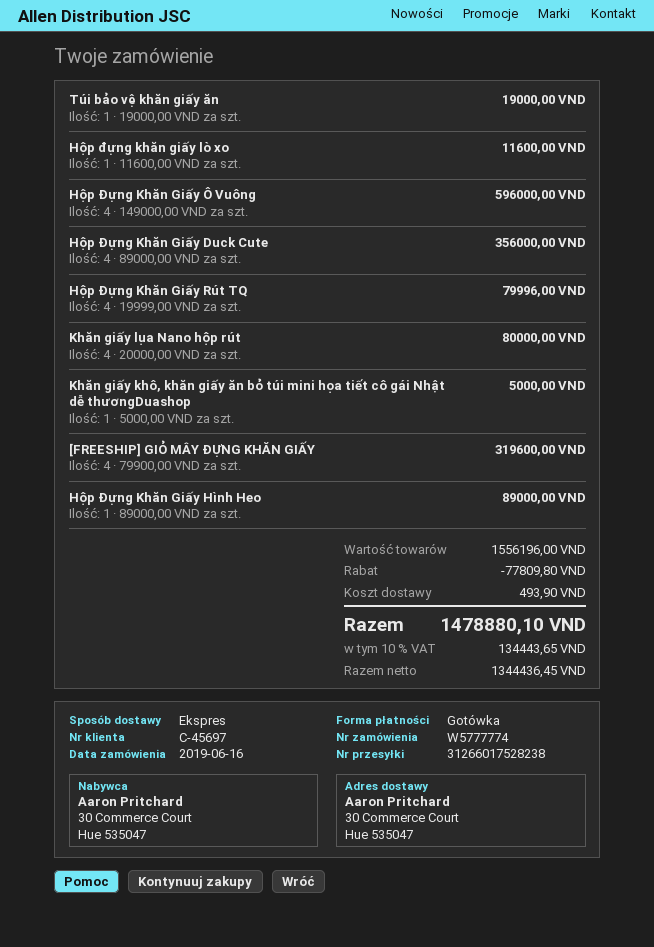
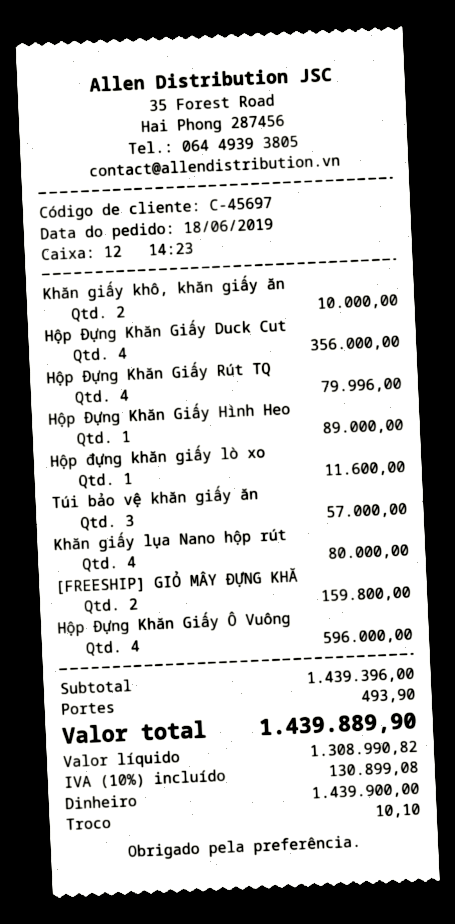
order date: 2019-06-16 -> 2019-06-18
Túi bảo vệ khăn giấy ăn: 1 for 19000.00 -> 3 for 57000.00
Khăn giấy khô, khăn giấy ăn bỏ túi mini họa tiết cô gái Nhật dễ thươngDuashop: 1 for 5000.00 -> 2 for 10000.00
[FREESHIP] GIỎ MÂY ĐỰNG KHĂN GIẤY: 4 for 319600.00 -> 2 for 159800.00
subtotal: 1556196.00 -> 1439396.00
discount: 77809.80 -> none
net: 1344436.45 -> 1308990.82
tax: 10% = 134443.65 -> 10% = 130899.08
total: 1478880.10 -> 1439889.90

